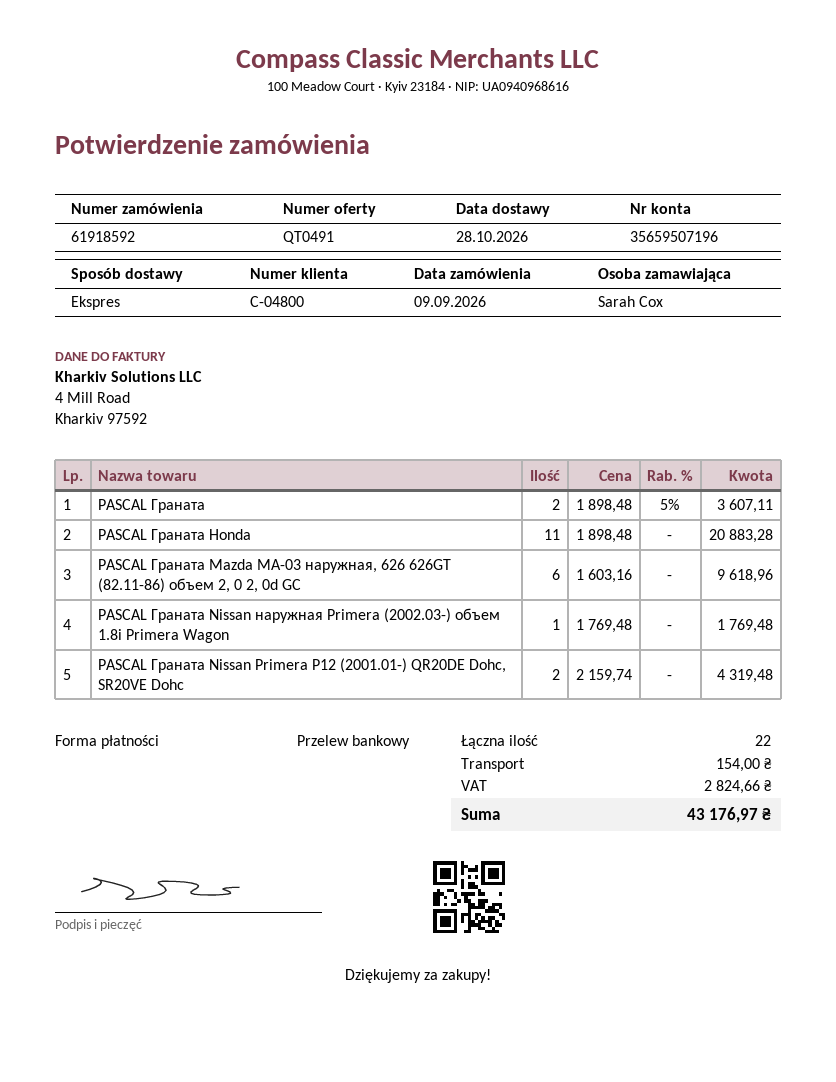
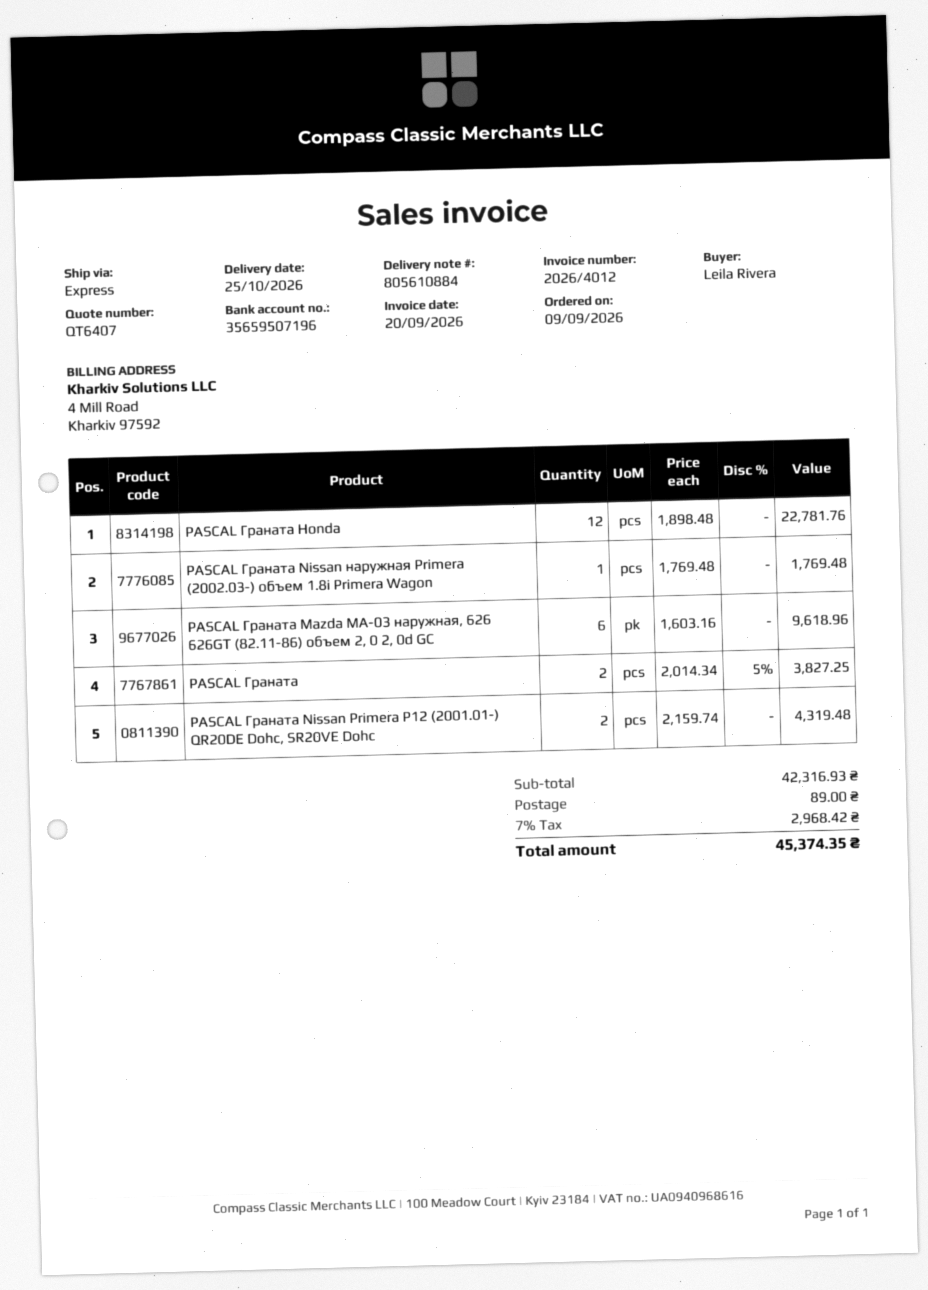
quote number: QT0491 -> QT6407
delivery date: 2026-10-28 -> 2026-10-25
ordered by: Sarah Cox -> Leila Rivera
PASCAL Граната: 2 x 1898.48 - 5% = 3607.11 -> 2 x 2014.34 - 5% = 3827.25
PASCAL Граната Honda: 11 x 1898.48 = 20883.28 -> 12 x 1898.48 = 22781.76
shipping: 154.00 -> 89.00
tax: 2824.66 -> 2968.42
total: 43176.97 -> 45374.35

